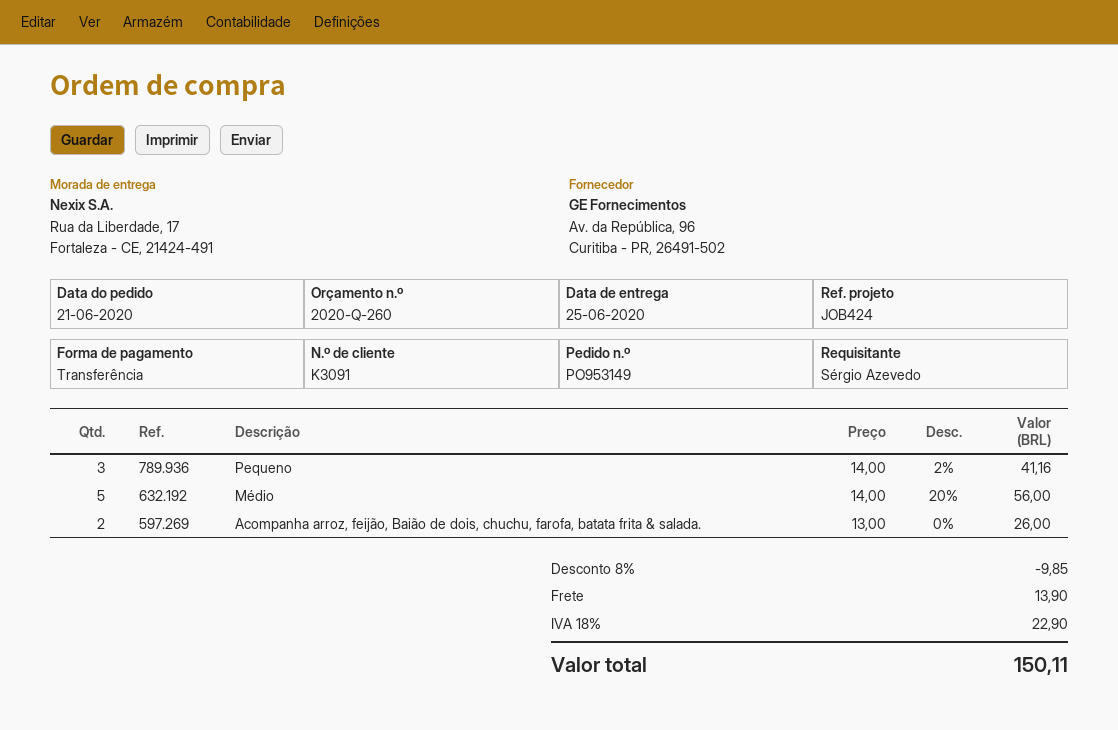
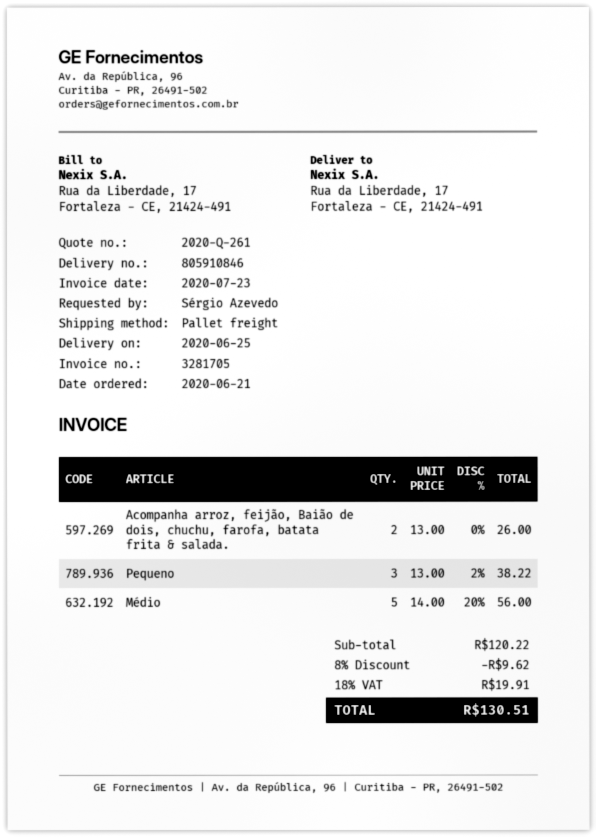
quote number: 2020-Q-260 -> 2020-Q-261
Pequeno: 3 x 14.00 - 2% = 41.16 -> 3 x 13.00 - 2% = 38.22
discount: 8% = 9.85 -> 8% = 9.62
shipping: 13.90 -> none
tax: 18% = 22.90 -> 18% = 19.91
total: 150.11 -> 130.51

